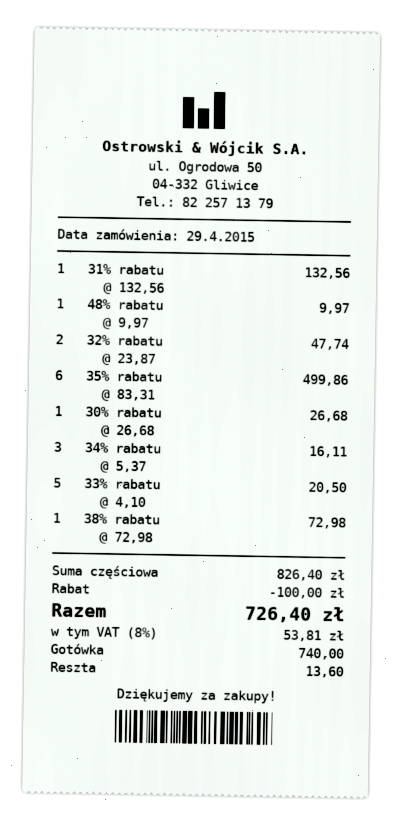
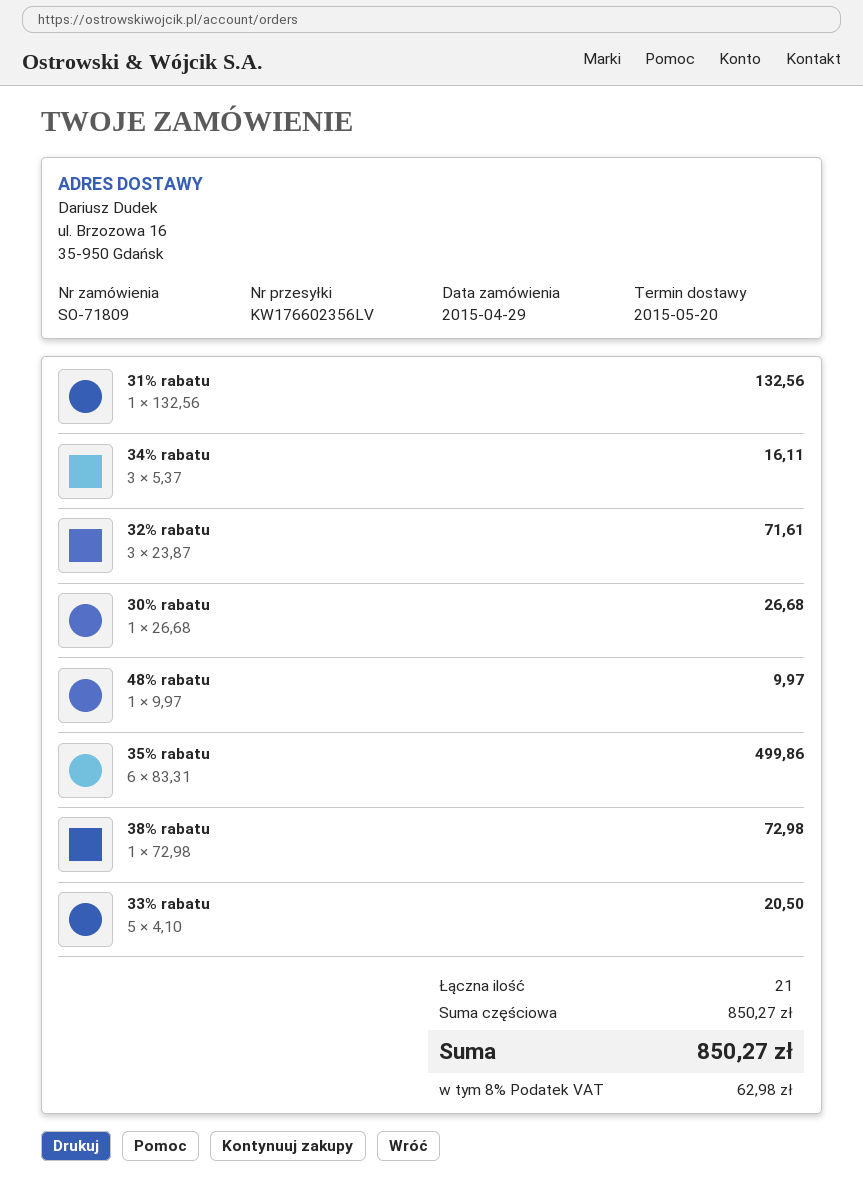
32% rabatu: 2 x 23.87 = 47.74 -> 3 x 23.87 = 71.61
subtotal: 826.40 -> 850.27
discount: 100.00 -> none
tax: 8% = 53.81 -> 8% = 62.98
total: 726.40 -> 850.27

